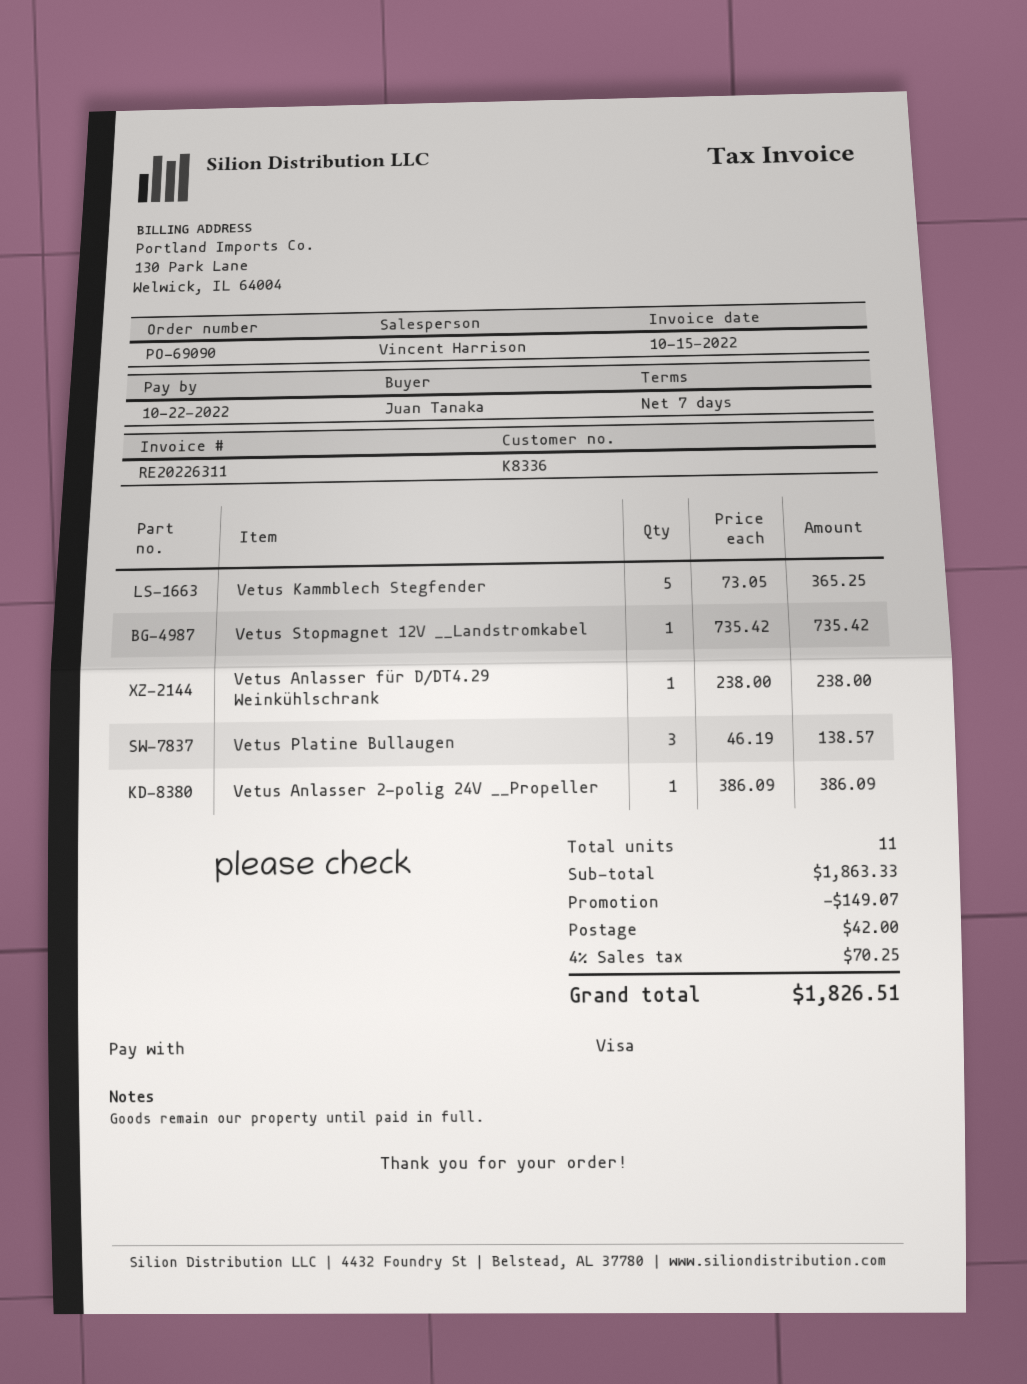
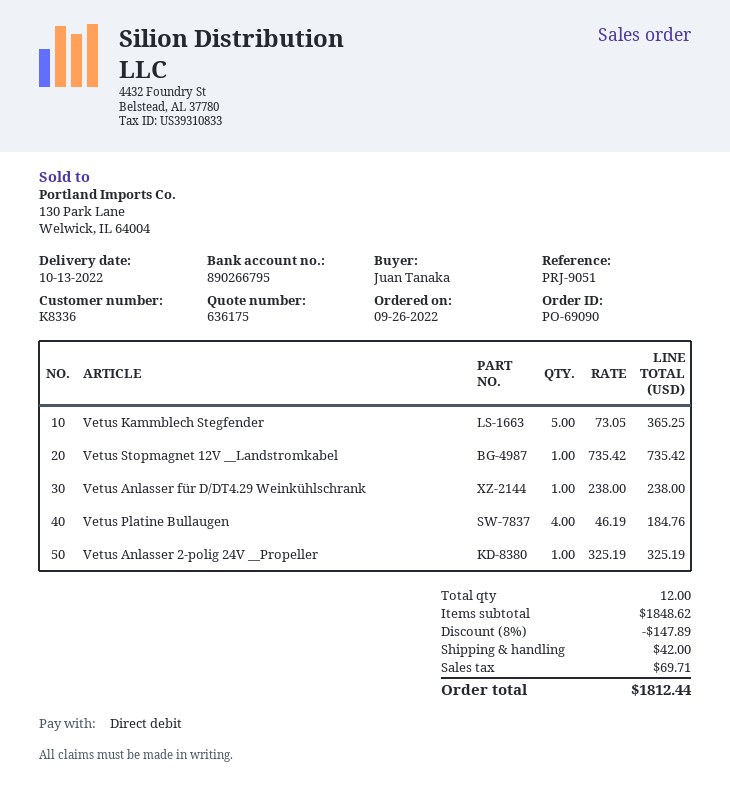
payment method: Visa -> direct debit
Vetus Platine Bullaugen: 3 x 46.19 = 138.57 -> 4 x 46.19 = 184.76
Vetus Anlasser 2-polig 24V __Propeller: 1 x 386.09 = 386.09 -> 1 x 325.19 = 325.19
total quantity: 11 -> 12
subtotal: 1863.33 -> 1848.62
discount: 149.07 -> 147.89
tax: 70.25 -> 69.71
total: 1826.51 -> 1812.44

